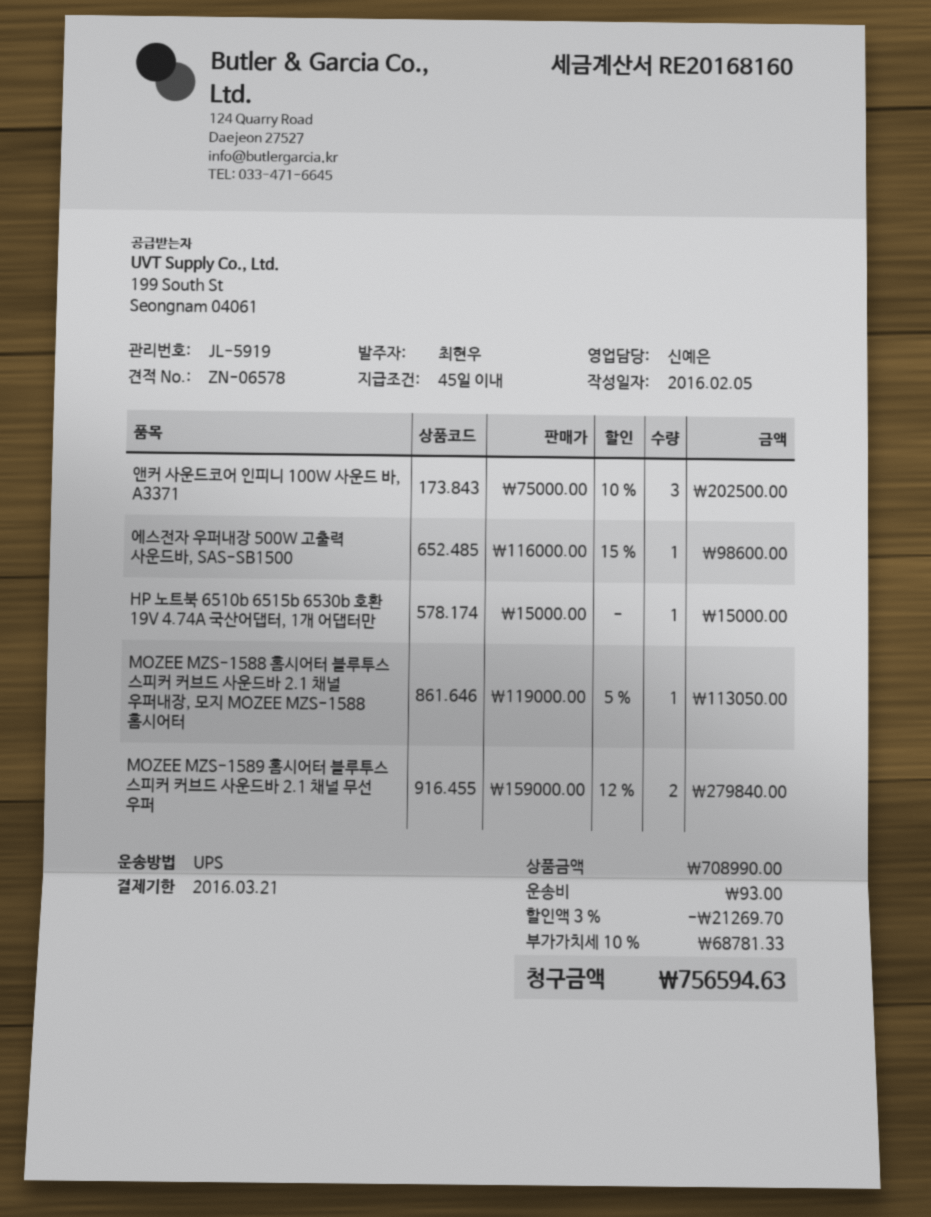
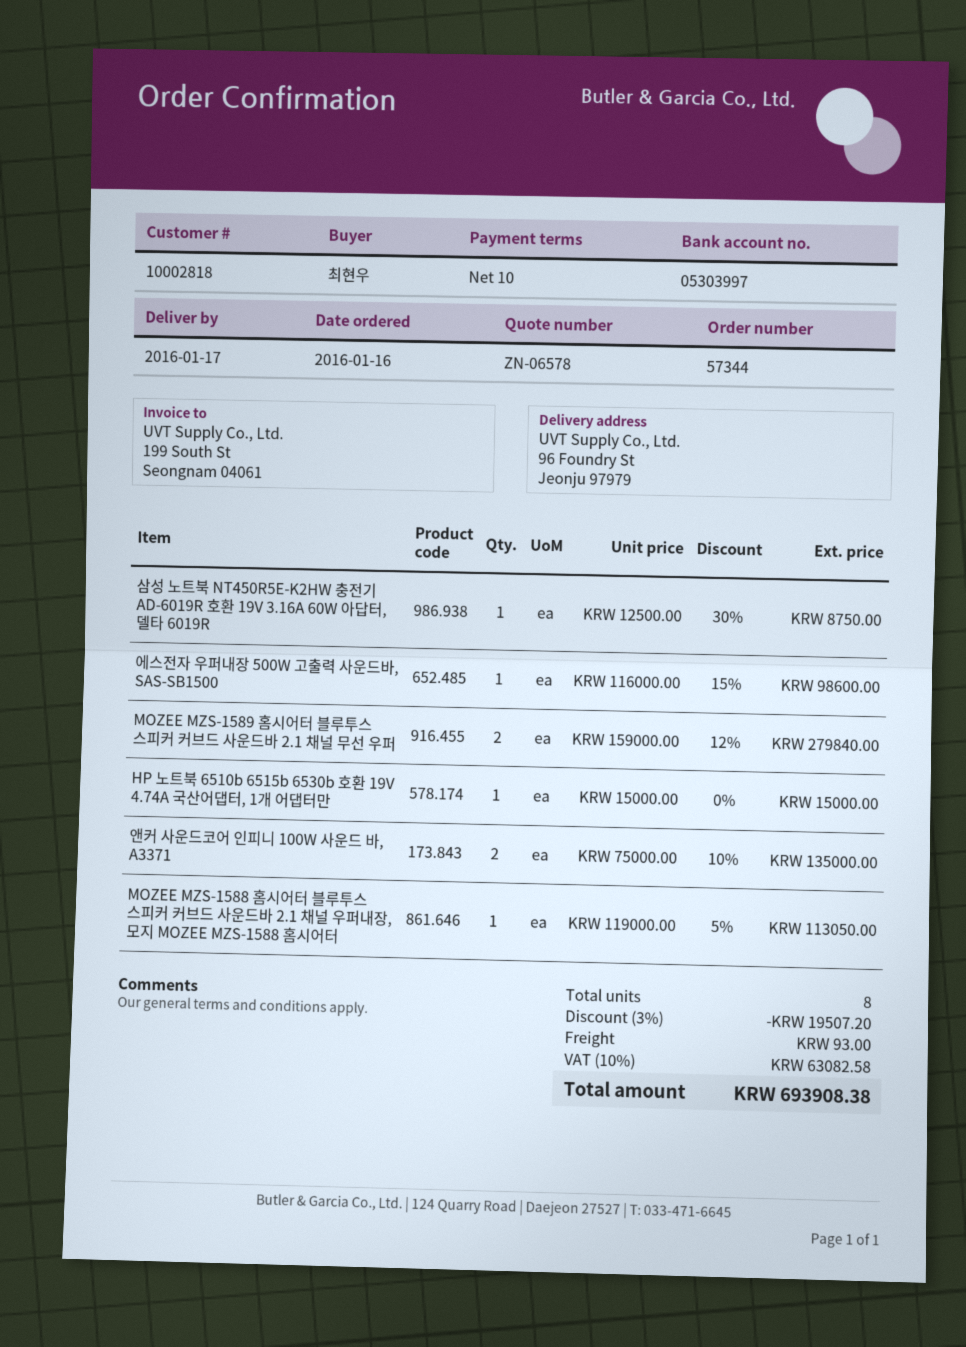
payment terms: 45 days -> 10 days
앤커 사운드코어 인피니 100W 사운드 바, A3371: 3 x 75000.00 - 10% = 202500.00 -> 2 x 75000.00 - 10% = 135000.00
삼성 노트북 NT450R5E-K2HW 충전기 AD-6019R 호환 19V 3.16A 60W 아답터, 델타 6019R: none -> 1 x 12500.00 - 30% = 8750.00
discount: 3% = 21269.70 -> 3% = 19507.20
tax: 10% = 68781.33 -> 10% = 63082.58
total: 756594.63 -> 693908.38

